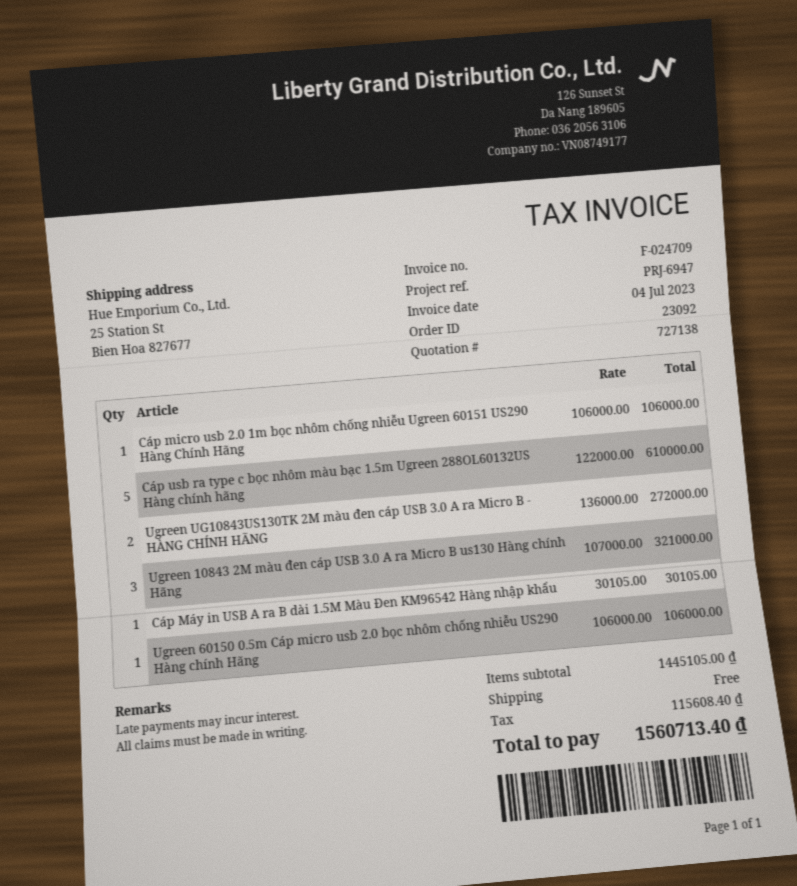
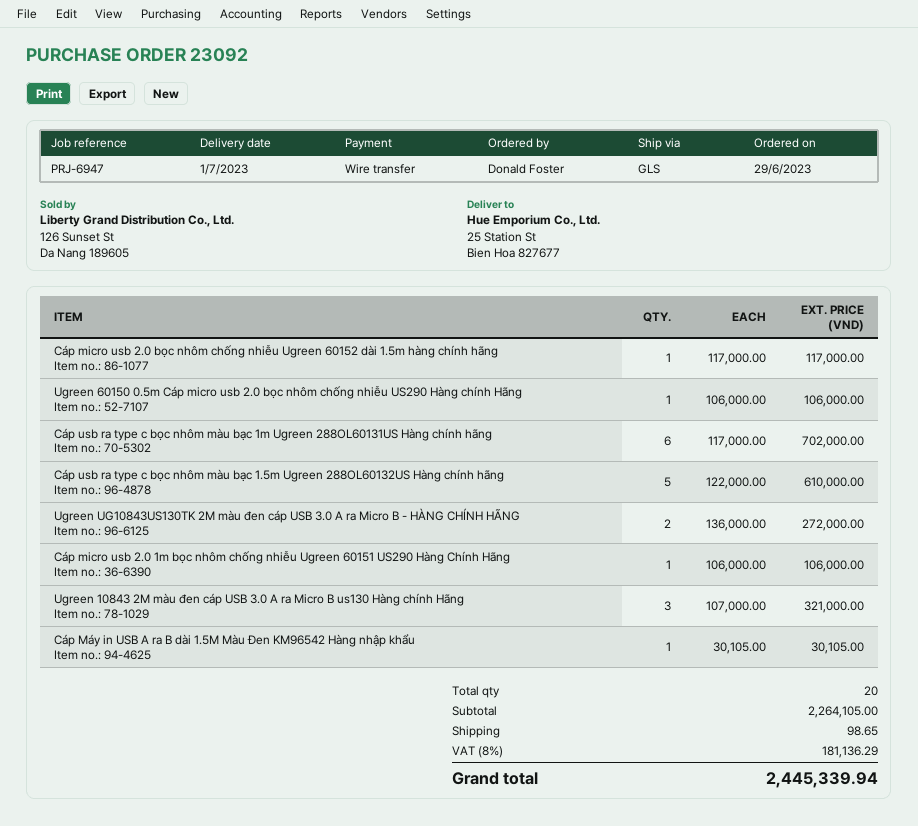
Cáp micro usb 2.0 bọc nhôm chống nhiễu Ugreen 60152 dài 1.5m hàng chính hãng: none -> 1 x 117000.00 = 117000.00
Cáp usb ra type c bọc nhôm màu bạc 1m Ugreen 288OL60131US Hàng chính hãng: none -> 6 x 117000.00 = 702000.00
subtotal: 1445105.00 -> 2264105.00
shipping: 0.00 -> 98.65
tax: 115608.40 -> 181136.29
total: 1560713.40 -> 2445339.94

